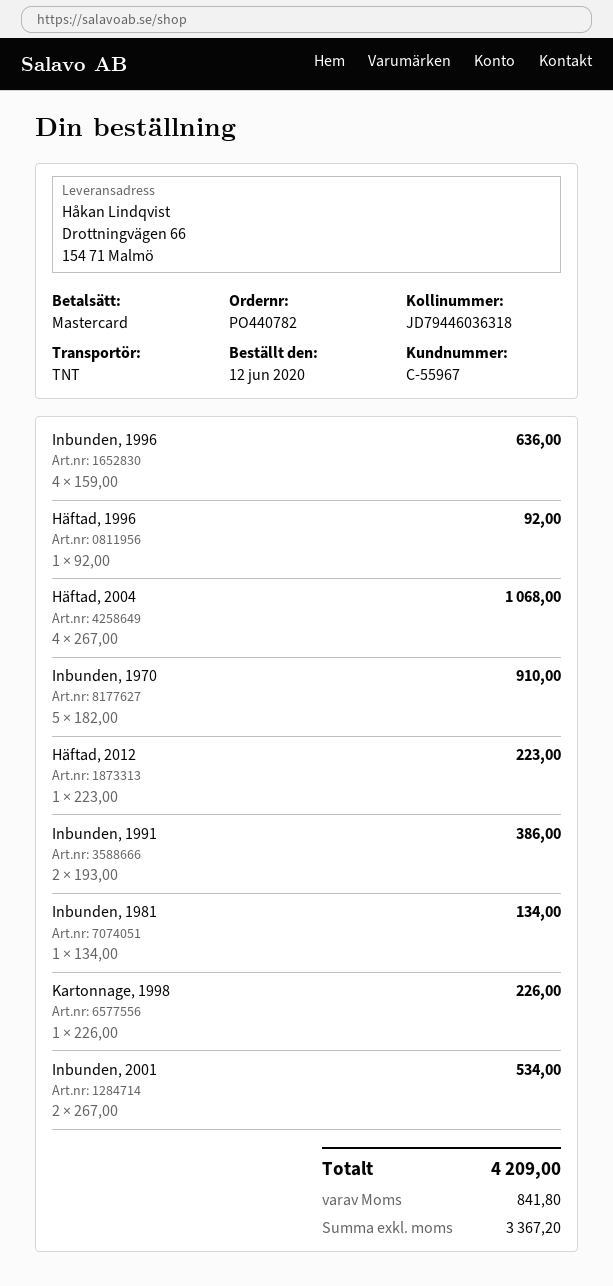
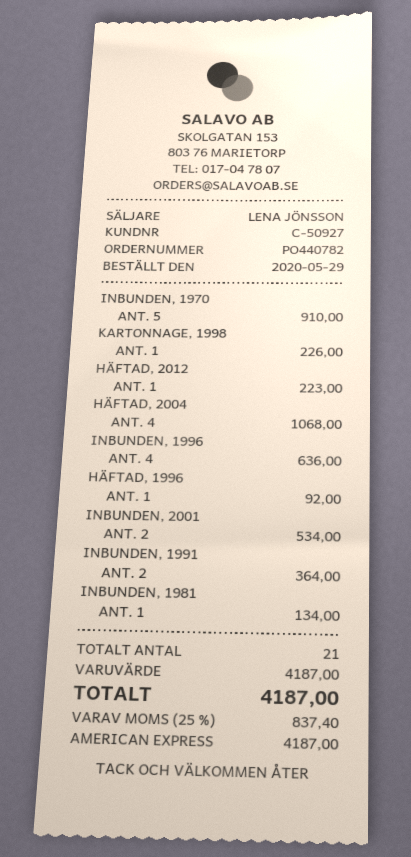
order date: 2020-06-12 -> 2020-05-29
customer number: C-55967 -> C-50927
payment method: Mastercard -> American Express
Inbunden, 1991: 2 for 386.00 -> 2 for 364.00
tax: 841.80 -> 837.40
total: 4209.00 -> 4187.00

